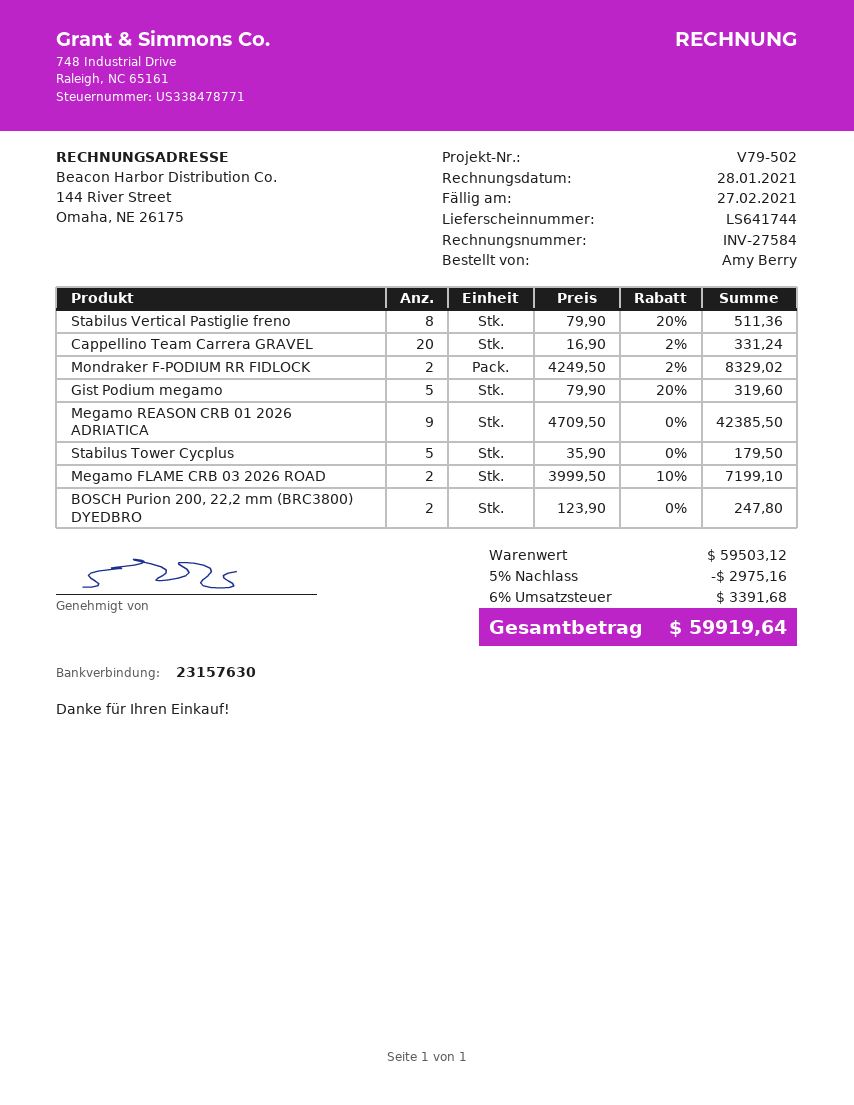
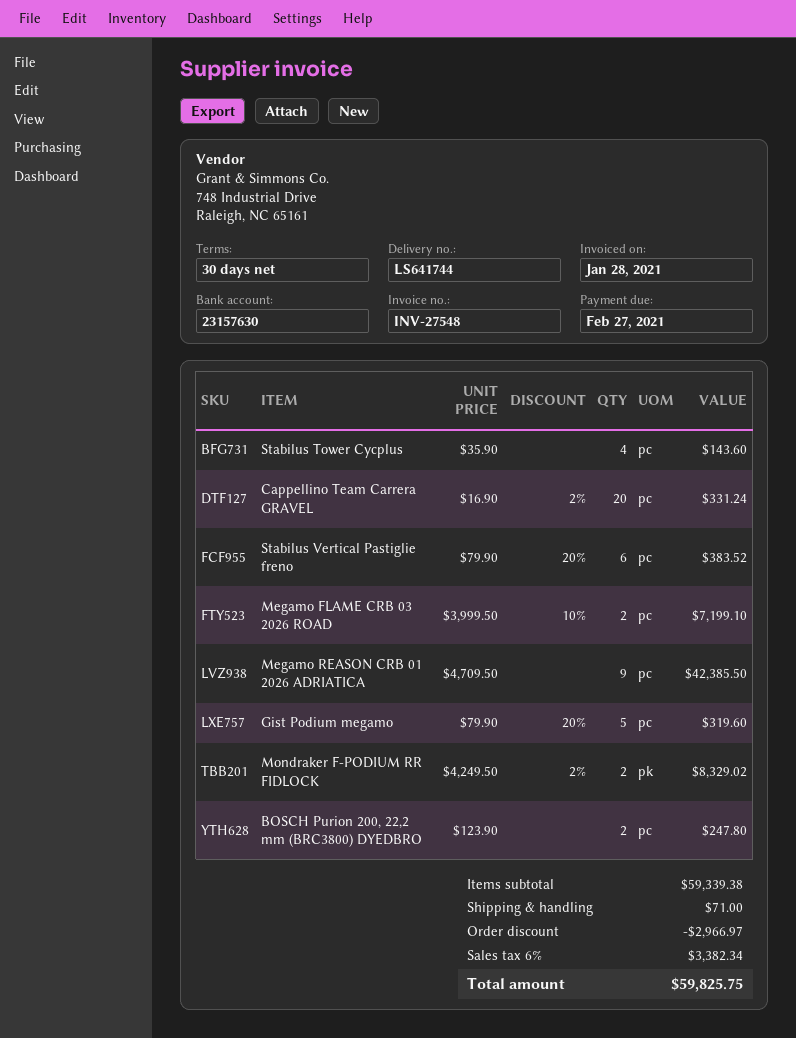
invoice number: INV-27584 -> INV-27548
Stabilus Vertical Pastiglie freno: 8 x 79.90 - 20% = 511.36 -> 6 x 79.90 - 20% = 383.52
Stabilus Tower Cycplus: 5 x 35.90 = 179.50 -> 4 x 35.90 = 143.60
subtotal: 59503.12 -> 59339.38
discount: 2975.16 -> 2966.97
shipping: none -> 71.00
tax: 6% = 3391.68 -> 6% = 3382.34
total: 59919.64 -> 59825.75

